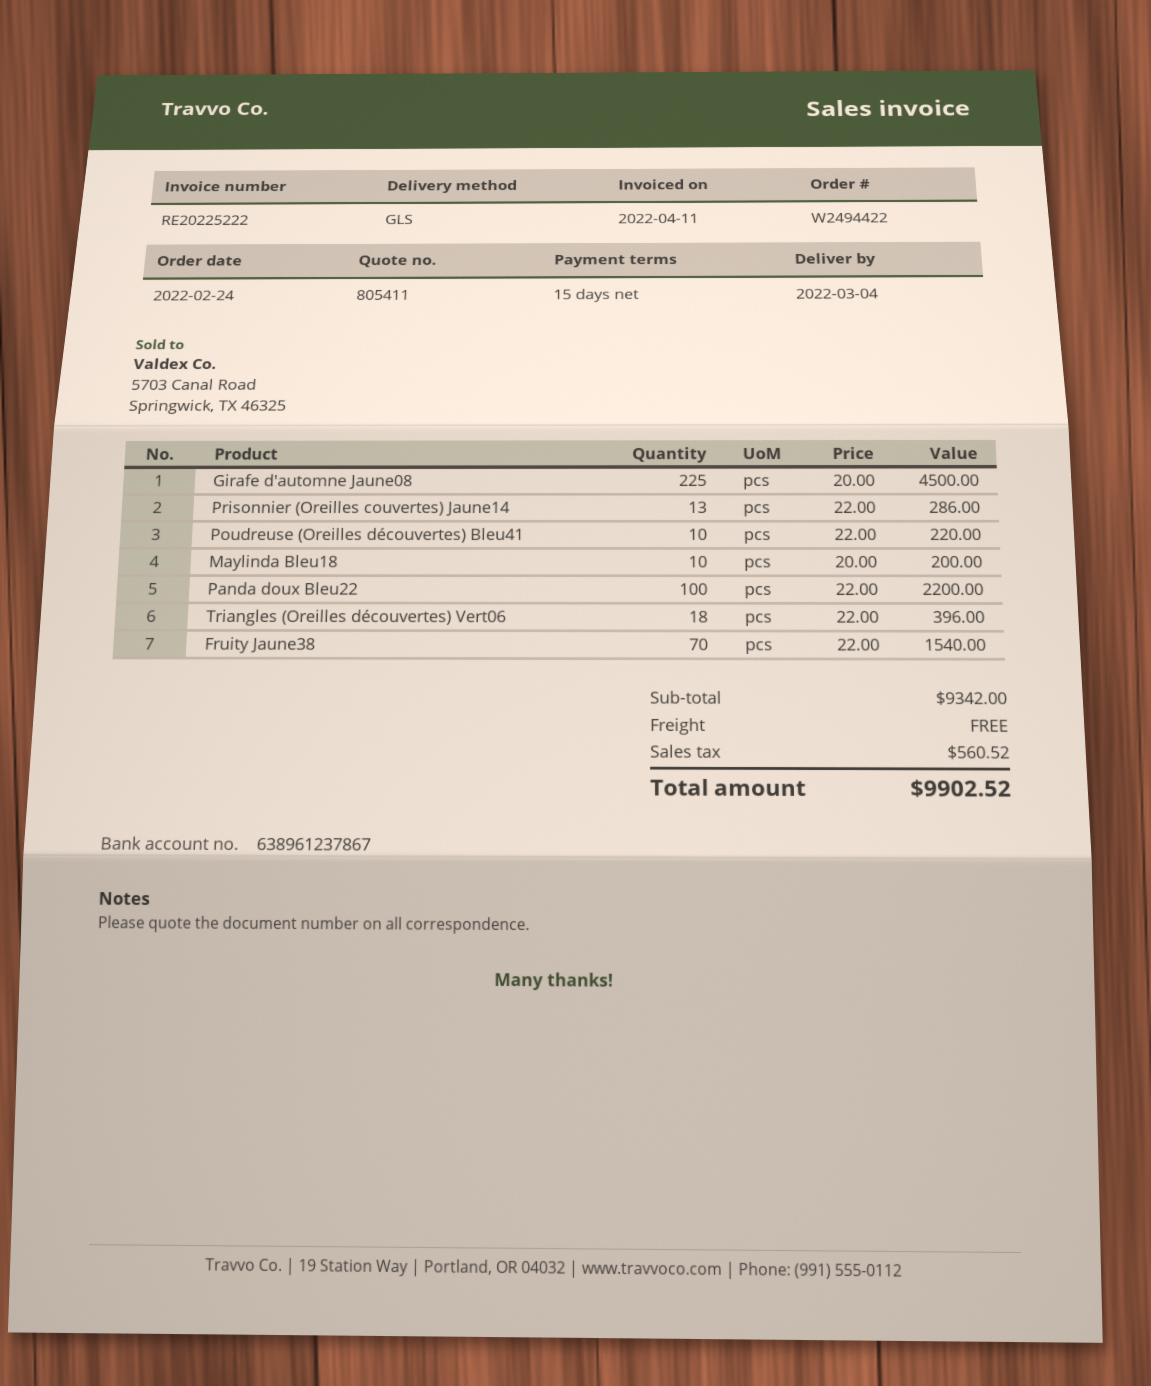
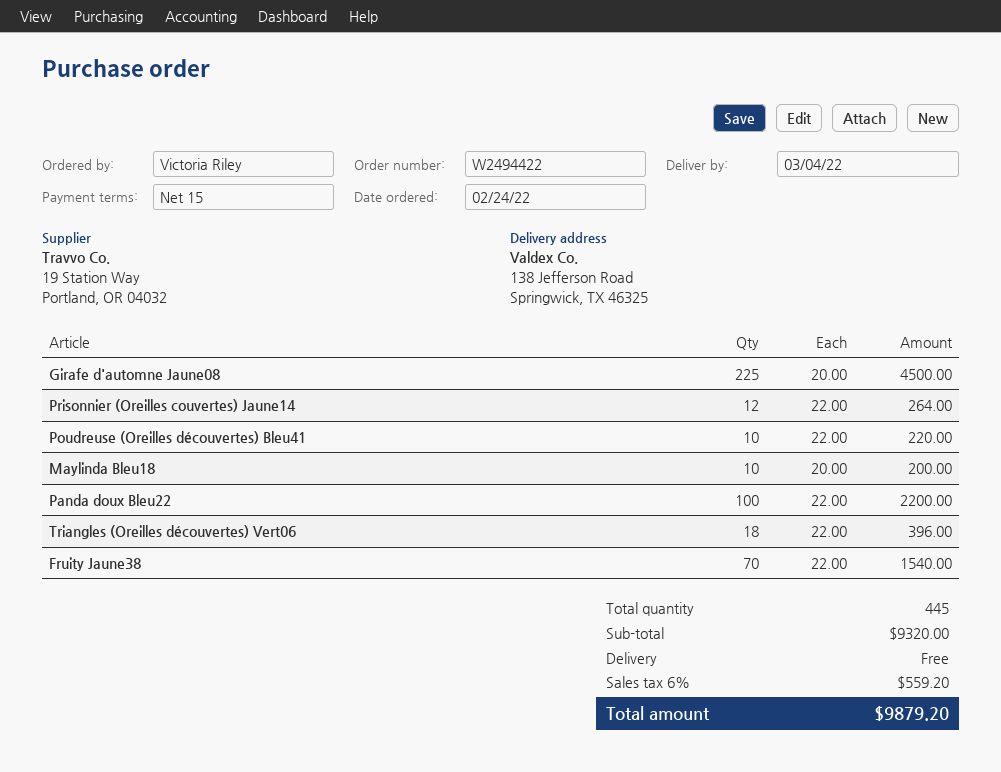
Prisonnier (Oreilles couvertes) Jaune14: 13 x 22.00 = 286.00 -> 12 x 22.00 = 264.00
subtotal: 9342.00 -> 9320.00
tax: 560.52 -> 559.20
total: 9902.52 -> 9879.20

